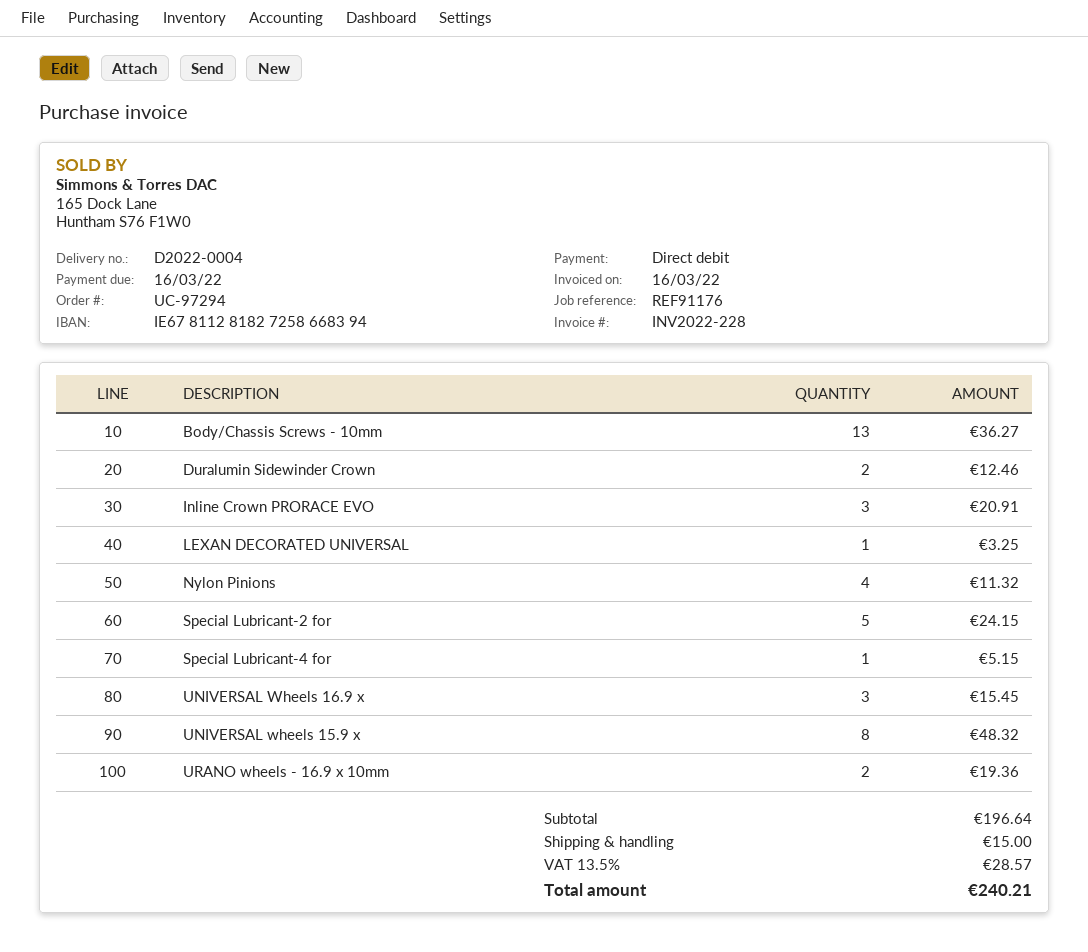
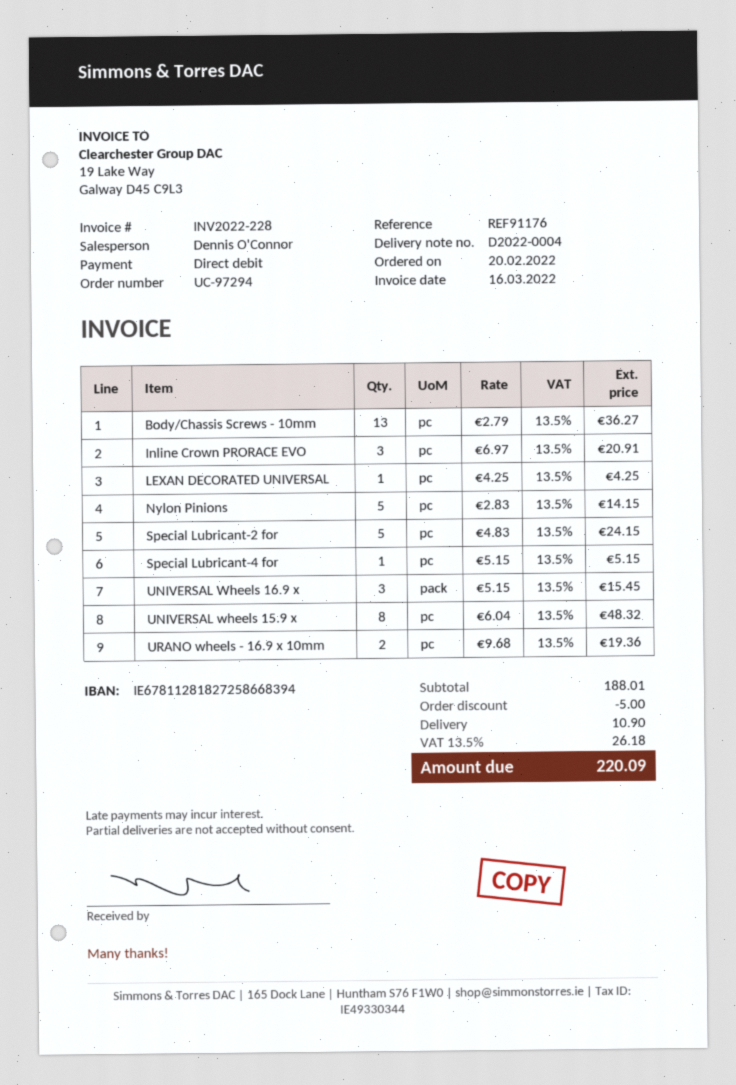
Duralumin Sidewinder Crown: 2 for 12.46 -> none
LEXAN DECORATED UNIVERSAL: 1 for 3.25 -> 1 for 4.25
Nylon Pinions: 4 for 11.32 -> 5 for 14.15
subtotal: 196.64 -> 188.01
discount: none -> 5.00
shipping: 15.00 -> 10.90
tax: 13.5% = 28.57 -> 13.5% = 26.18
total: 240.21 -> 220.09

